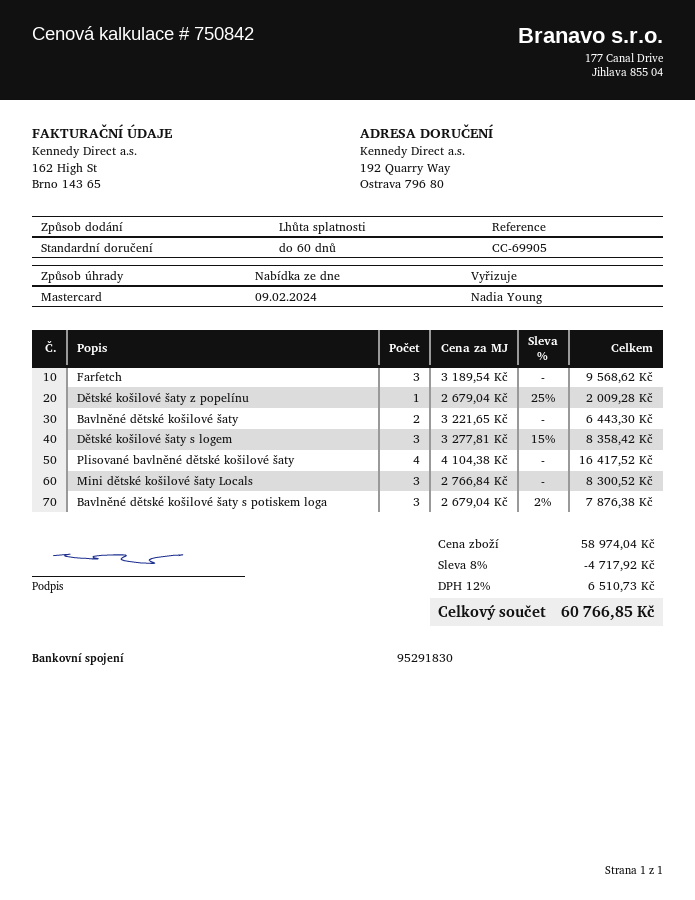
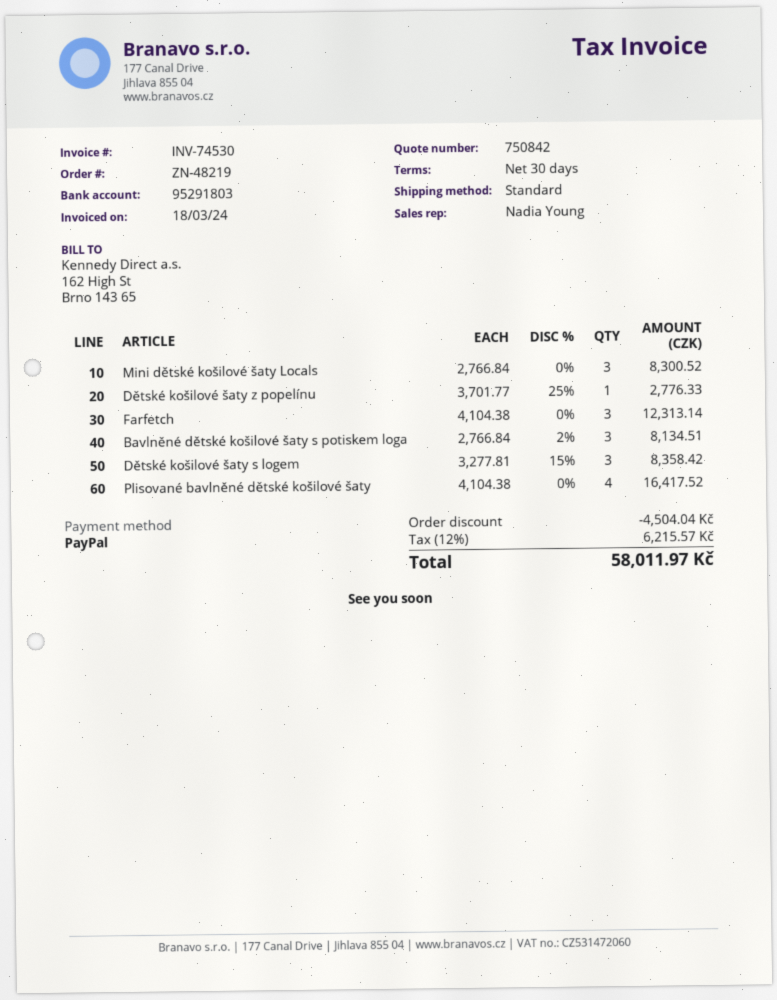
payment terms: 60 days -> 30 days
payment method: Mastercard -> PayPal
bank account: 95291830 -> 95291803
Farfetch: 3 x 3189.54 = 9568.62 -> 3 x 4104.38 = 12313.14
Dětské košilové šaty z popelínu: 1 x 2679.04 - 25% = 2009.28 -> 1 x 3701.77 - 25% = 2776.33
Bavlněné dětské košilové šaty: 2 x 3221.65 = 6443.30 -> none
Bavlněné dětské košilové šaty s potiskem loga: 3 x 2679.04 - 2% = 7876.38 -> 3 x 2766.84 - 2% = 8134.51
discount: 4717.92 -> 4504.04
tax: 12% = 6510.73 -> 12% = 6215.57
total: 60766.85 -> 58011.97

